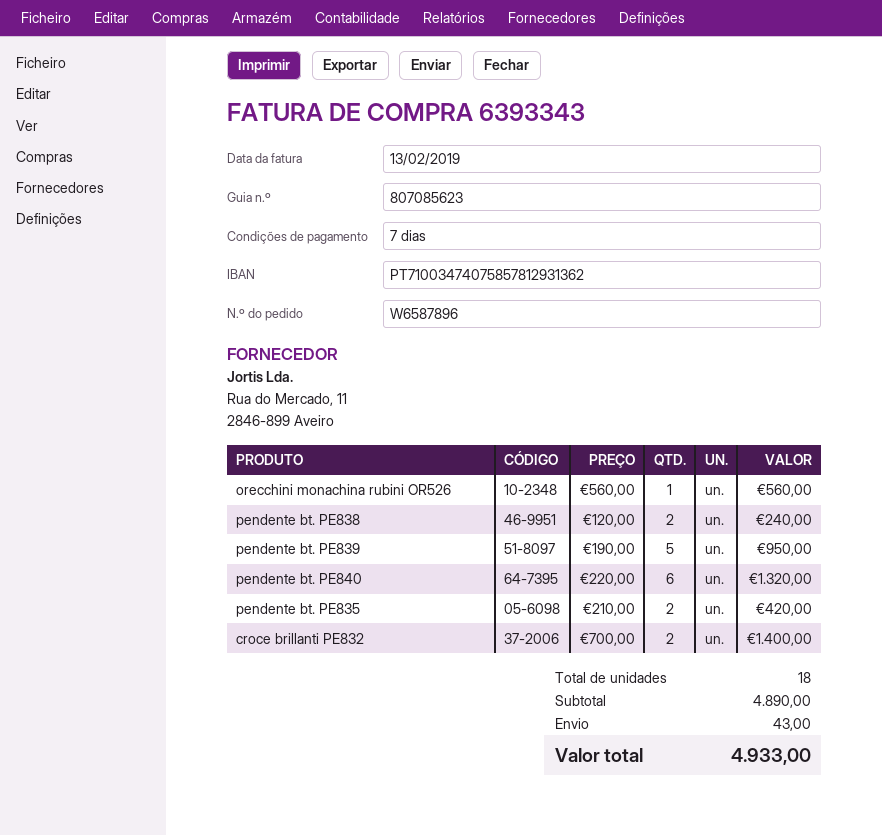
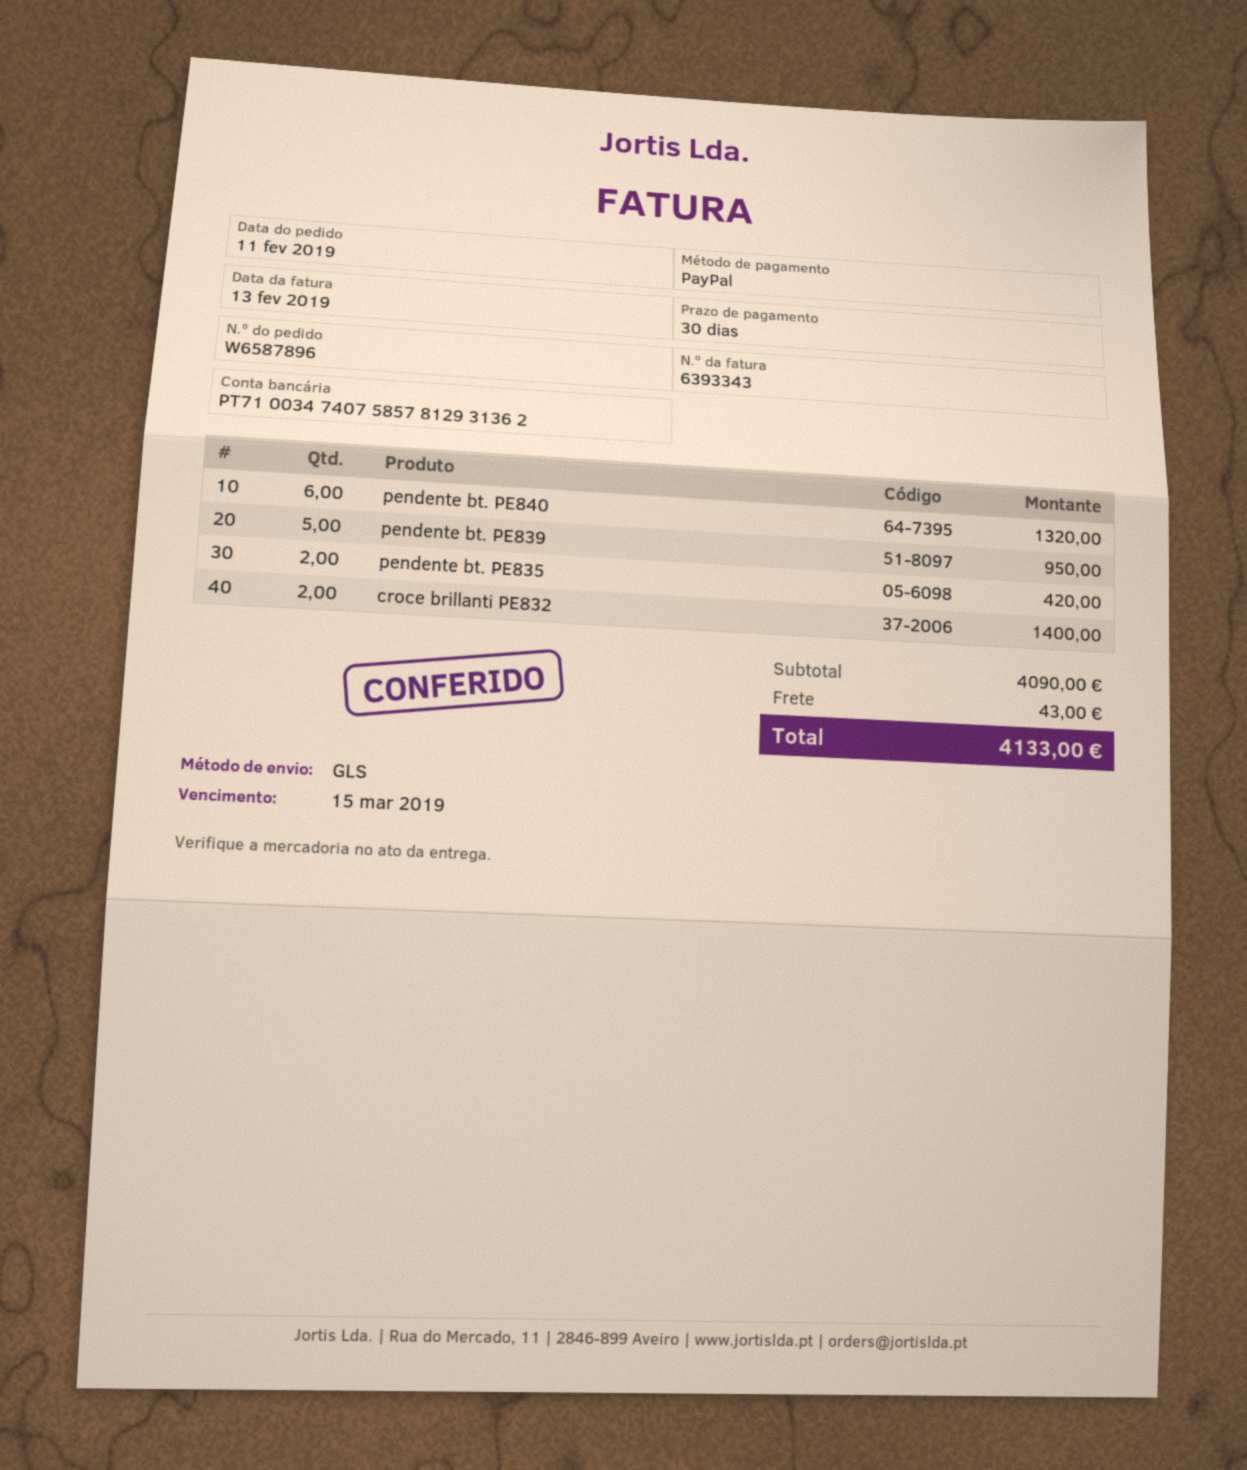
payment terms: 7 days -> 30 days
orecchini monachina rubini OR526: 1 for 560.00 -> none
pendente bt. PE838: 2 for 240.00 -> none
subtotal: 4890.00 -> 4090.00
total: 4933.00 -> 4133.00

